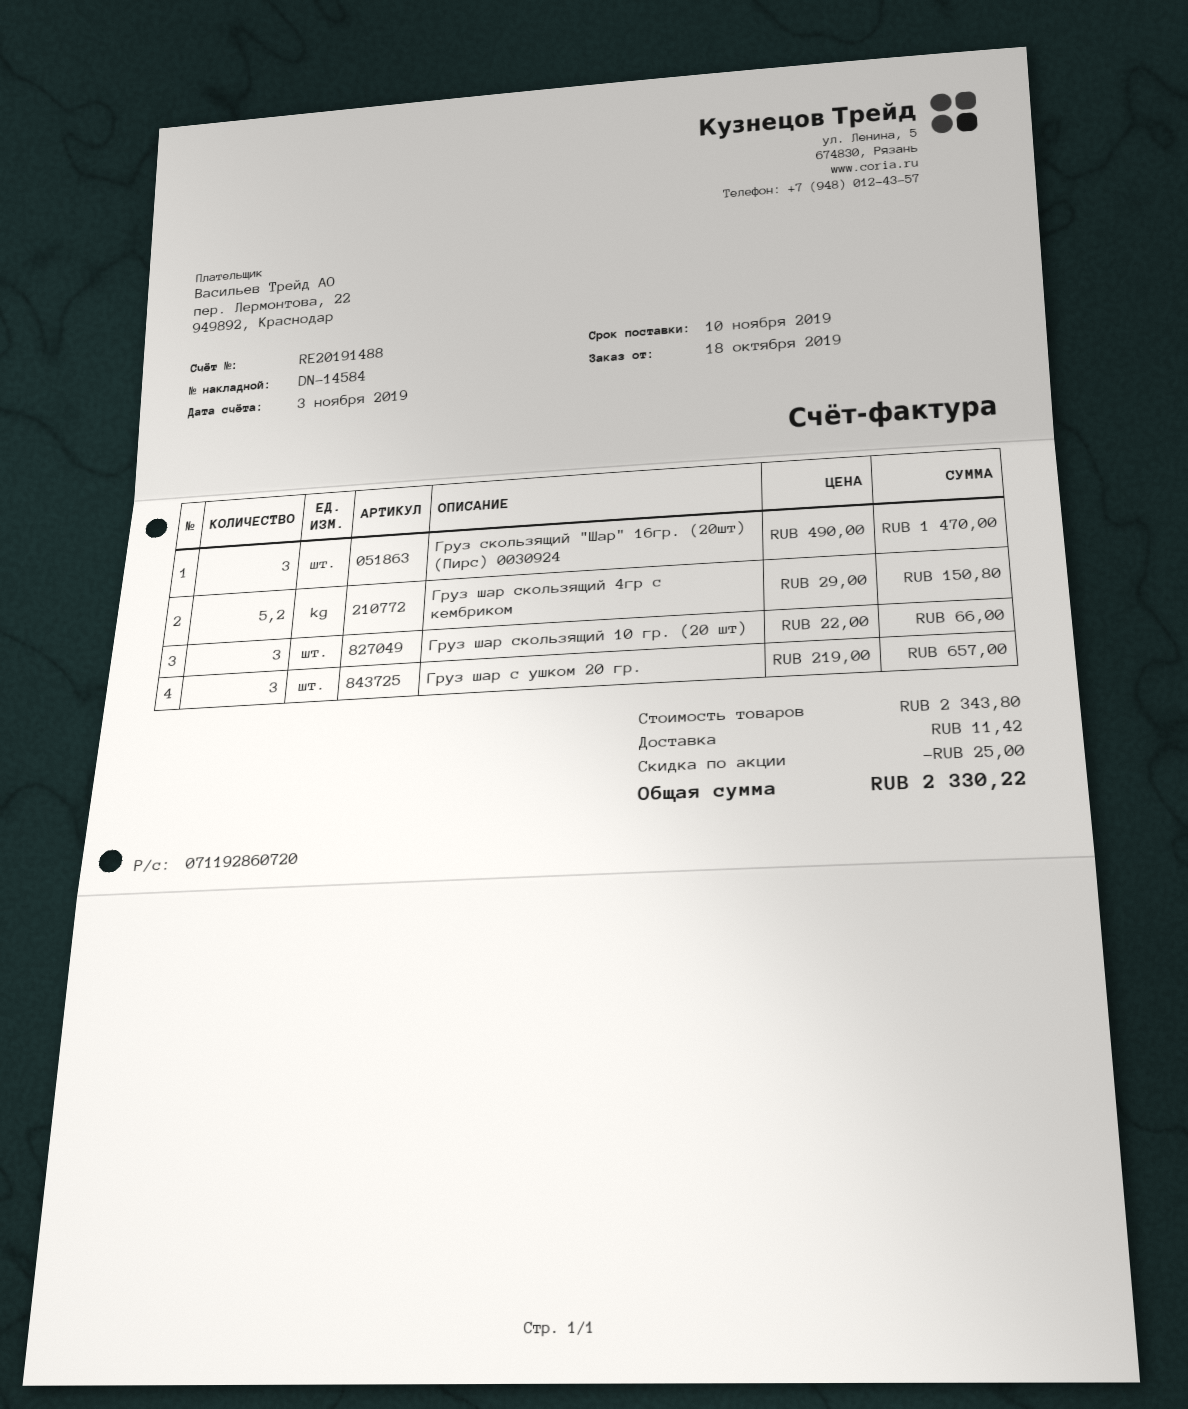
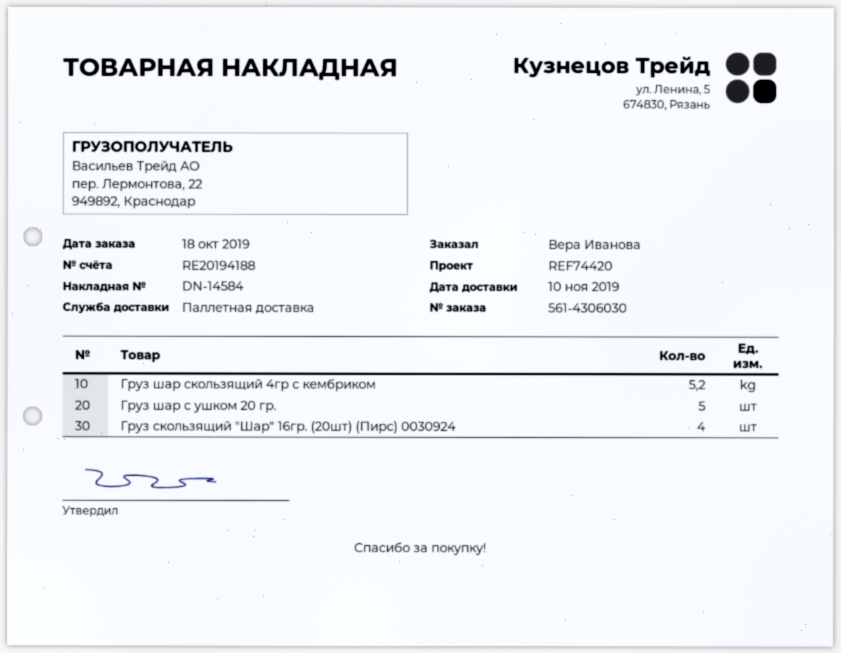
invoice number: RE20191488 -> RE20194188
Груз скользящий "Шар" 16гр. (20шт) (Пирс) 0030924: 3 -> 4
Груз шар скользящий 10 гр. (20 шт): 3 -> none
Груз шар с ушком 20 гр.: 3 -> 5

